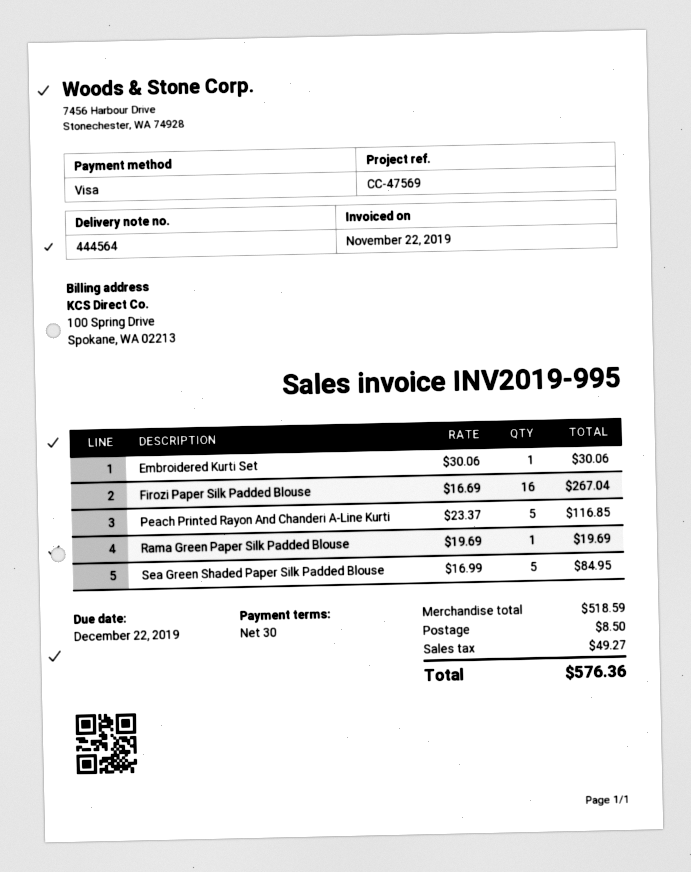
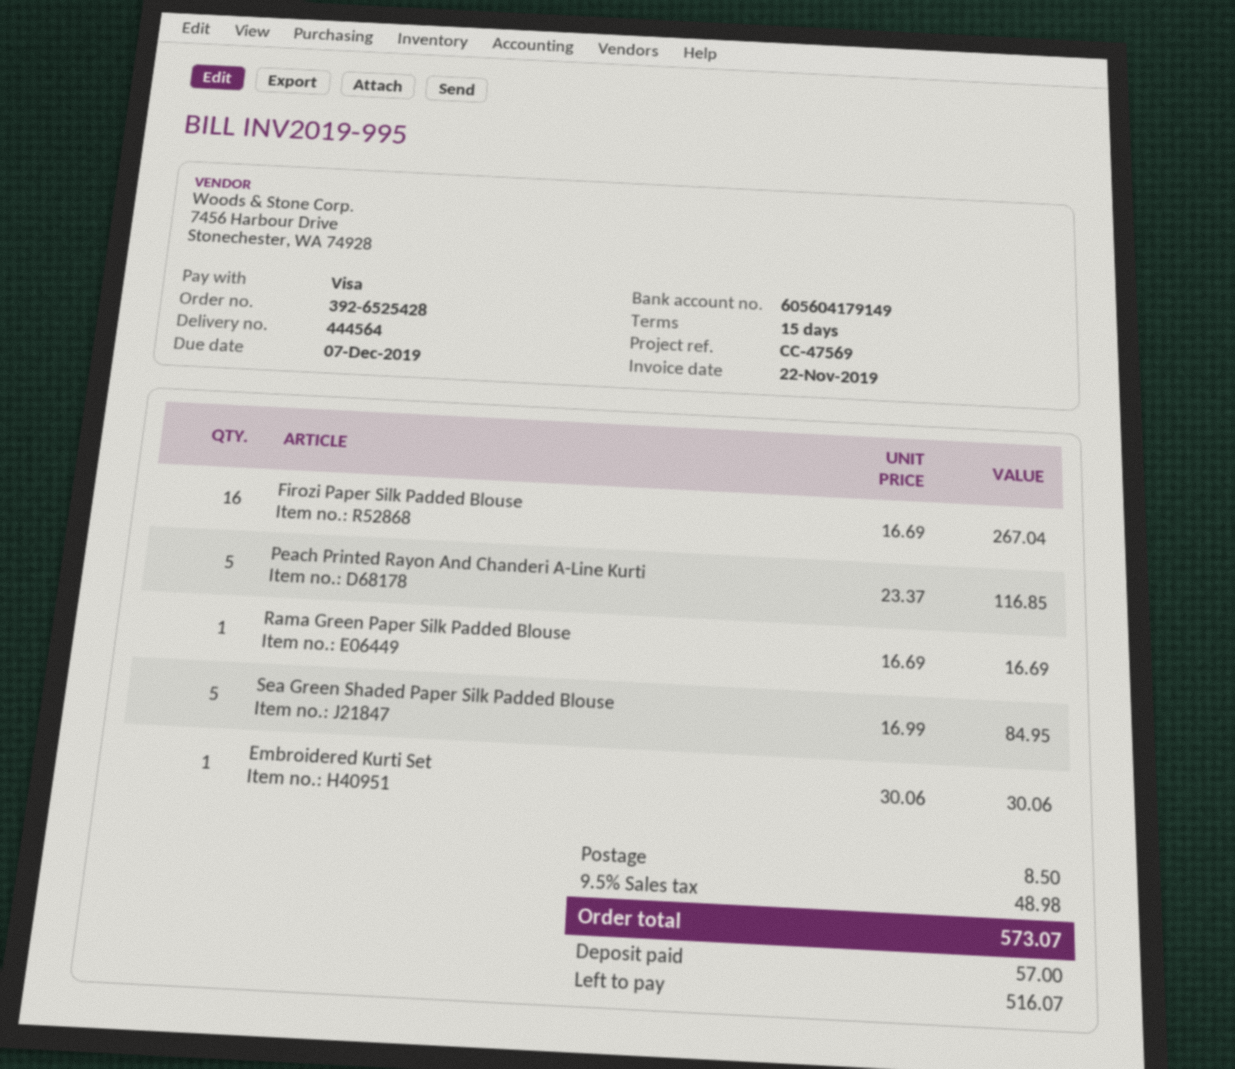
payment terms: 30 days -> 15 days
due date: 2019-12-22 -> 2019-12-07
Rama Green Paper Silk Padded Blouse: 1 x 19.69 = 19.69 -> 1 x 16.69 = 16.69
tax: 49.27 -> 48.98
total: 576.36 -> 573.07

